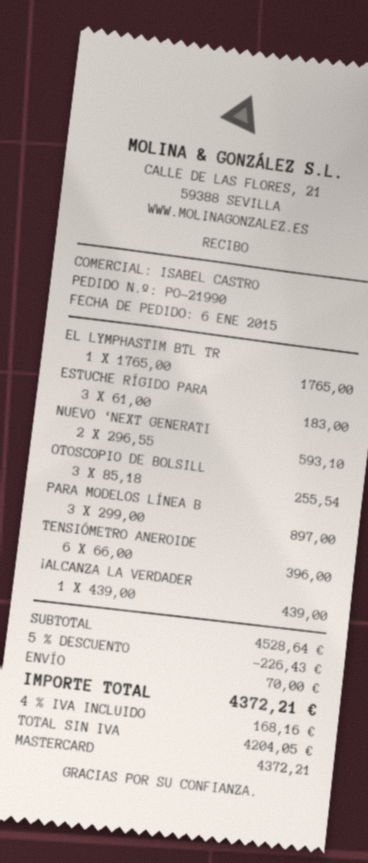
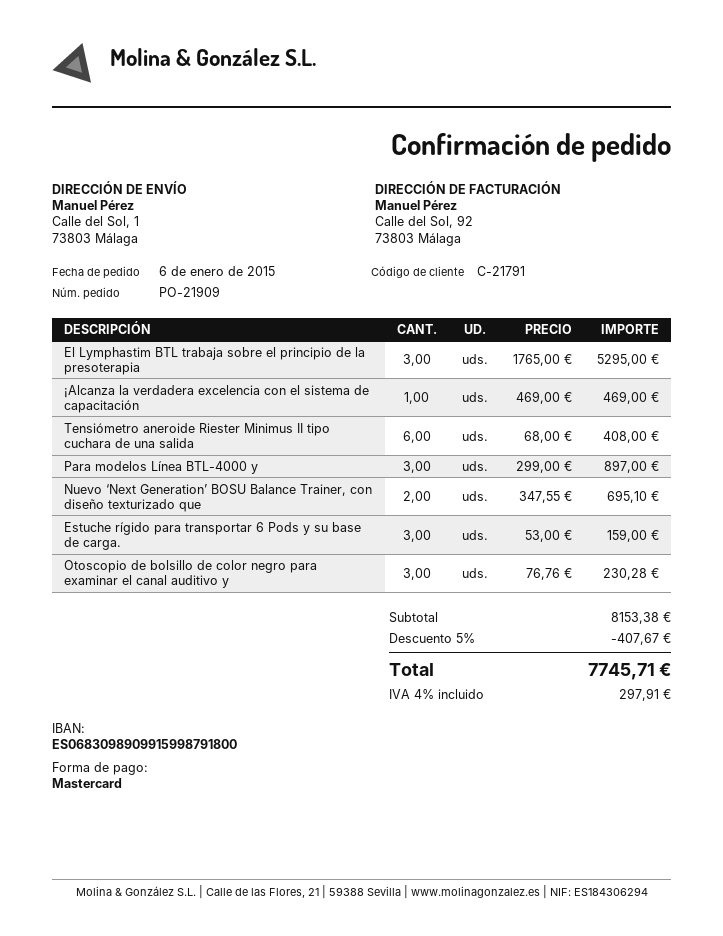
order number: PO-21990 -> PO-21909
EL LYMPHASTIM BTL TR: 1 x 1765.00 = 1765.00 -> 3 x 1765.00 = 5295.00
ESTUCHE RÍGIDO PARA: 3 x 61.00 = 183.00 -> 3 x 53.00 = 159.00
NUEVO ‘NEXT GENERATI: 2 x 296.55 = 593.10 -> 2 x 347.55 = 695.10
OTOSCOPIO DE BOLSILL: 3 x 85.18 = 255.54 -> 3 x 76.76 = 230.28
TENSIÓMETRO ANEROIDE: 6 x 66.00 = 396.00 -> 6 x 68.00 = 408.00
¡ALCANZA LA VERDADER: 1 x 439.00 = 439.00 -> 1 x 469.00 = 469.00
subtotal: 4528.64 -> 8153.38
discount: 5% = 226.43 -> 5% = 407.67
shipping: 70.00 -> none
tax: 4% = 168.16 -> 4% = 297.91
total: 4372.21 -> 7745.71

